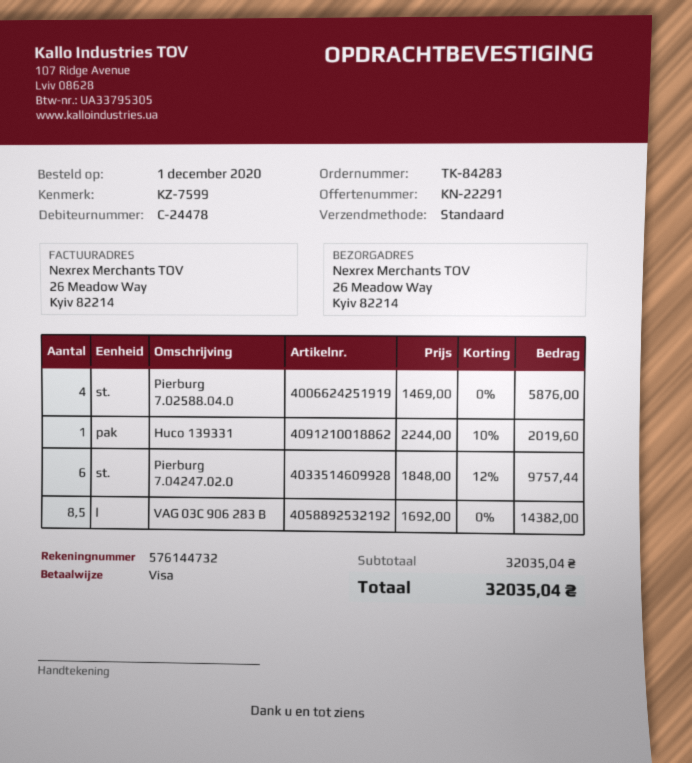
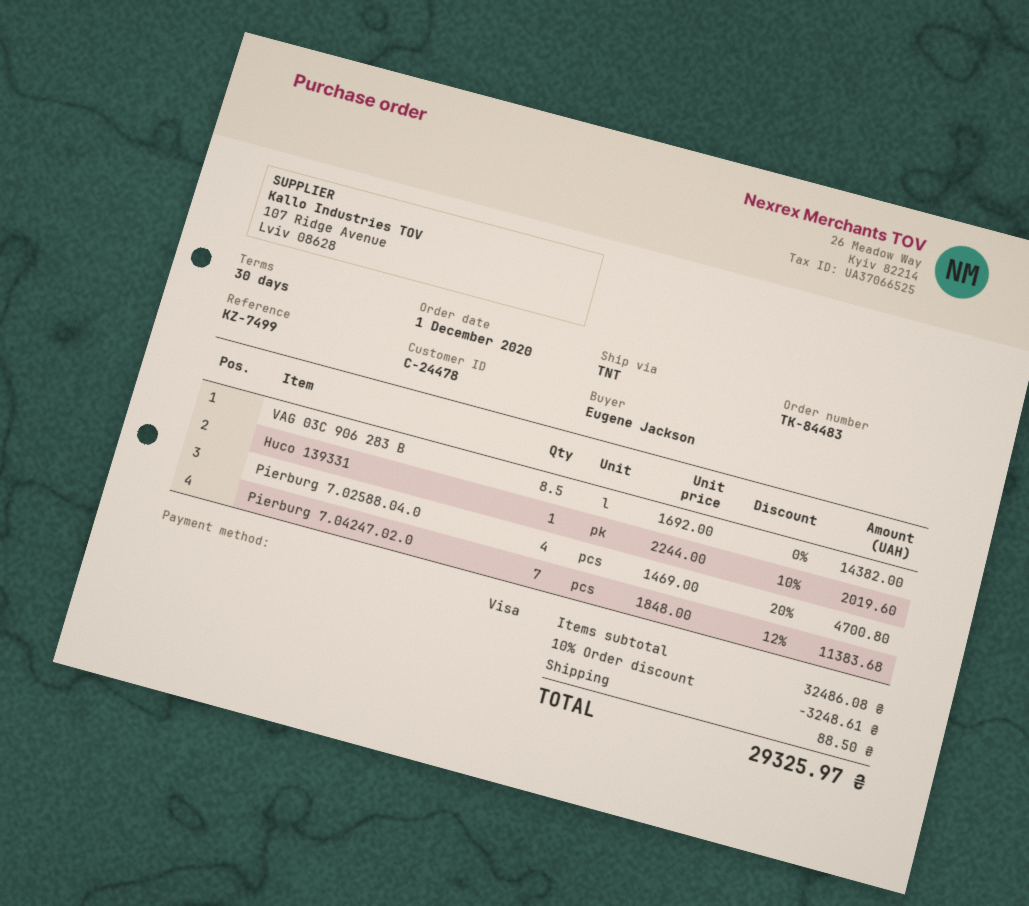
order number: TK-84283 -> TK-84483
reference: KZ-7599 -> KZ-7499
shipping method: standard -> TNT
Pierburg 7.02588.04.0: 4 x 1469.00 = 5876.00 -> 4 x 1469.00 - 20% = 4700.80
Pierburg 7.04247.02.0: 6 x 1848.00 - 12% = 9757.44 -> 7 x 1848.00 - 12% = 11383.68
subtotal: 32035.04 -> 32486.08
discount: none -> 10% = 3248.61
shipping: none -> 88.50
total: 32035.04 -> 29325.97

